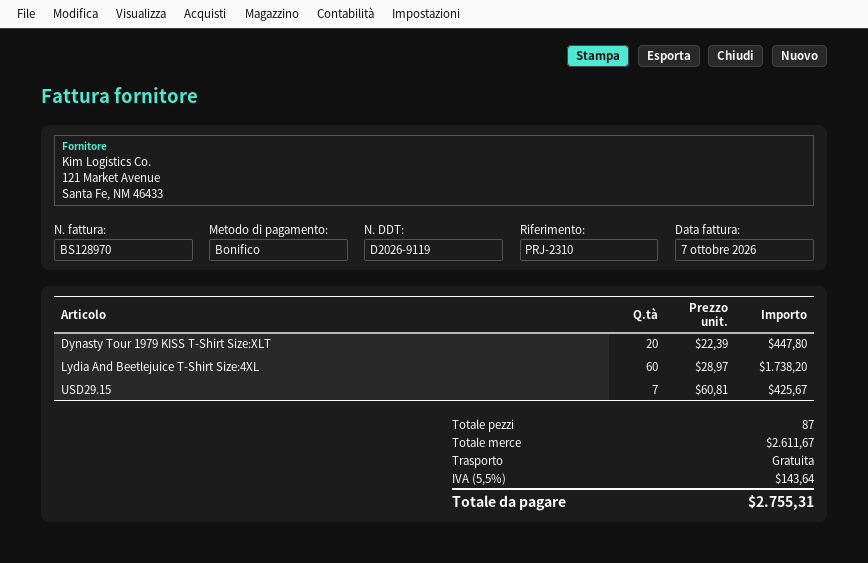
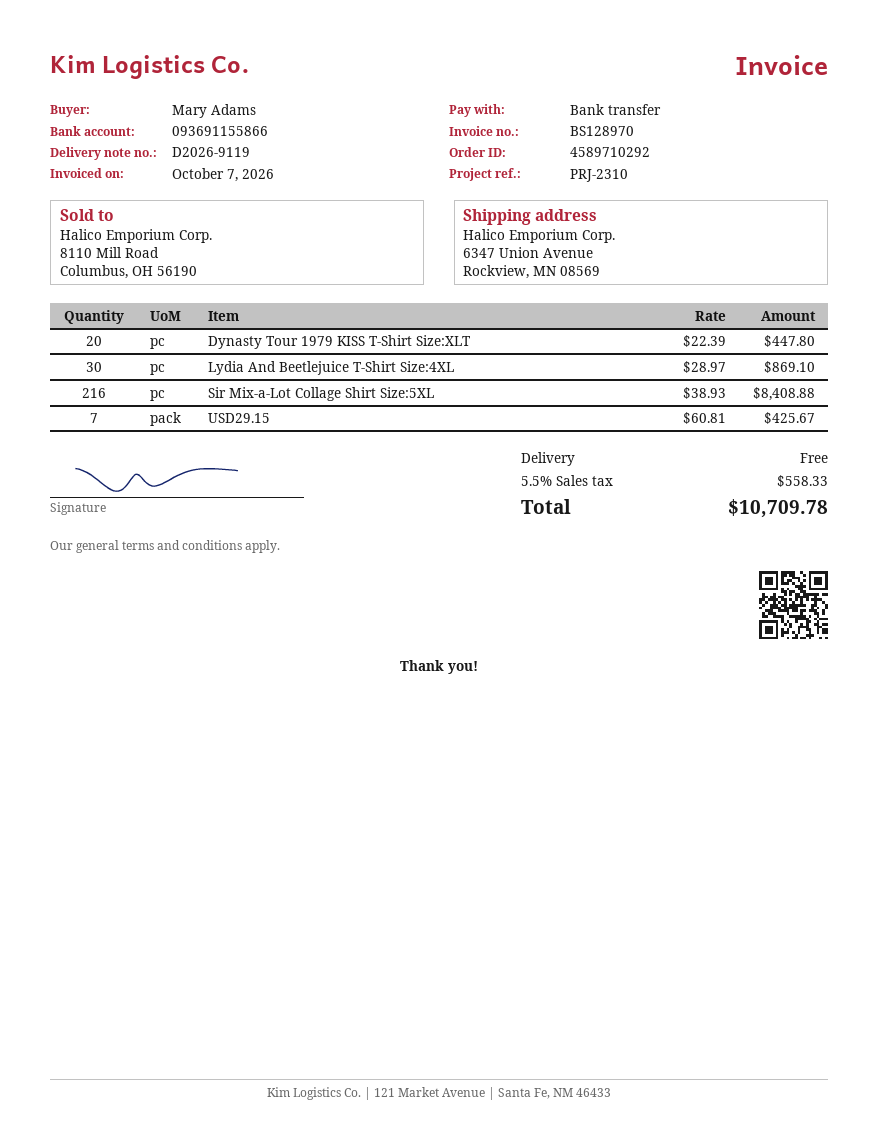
Lydia And Beetlejuice T-Shirt Size:4XL: 60 x 28.97 = 1738.20 -> 30 x 28.97 = 869.10
Sir Mix-a-Lot Collage Shirt Size:5XL: none -> 216 x 38.93 = 8408.88
tax: 5.5% = 143.64 -> 5.5% = 558.33
total: 2755.31 -> 10709.78

